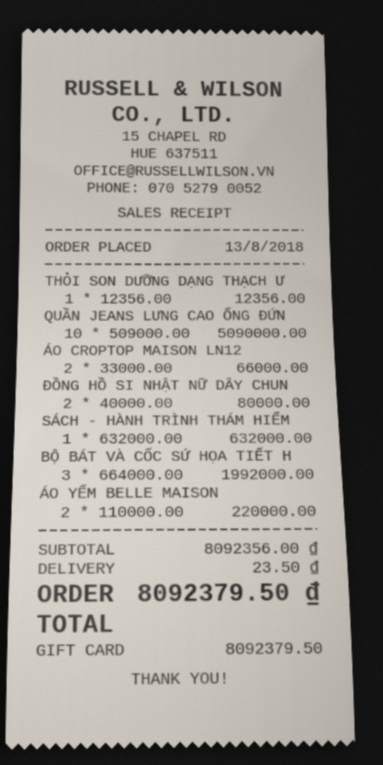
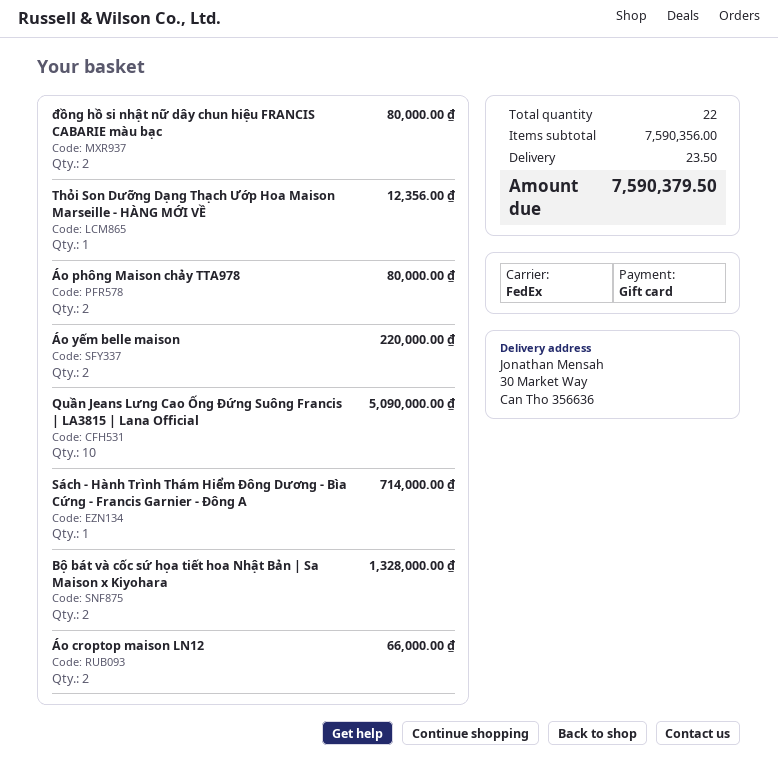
SÁCH - HÀNH TRÌNH THÁM HIỂM: 1 for 632000.00 -> 1 for 714000.00
BỘ BÁT VÀ CỐC SỨ HỌA TIẾT H: 3 for 1992000.00 -> 2 for 1328000.00
Áo phông Maison chảy TTA978: none -> 2 for 80000.00
subtotal: 8092356.00 -> 7590356.00
total: 8092379.50 -> 7590379.50

